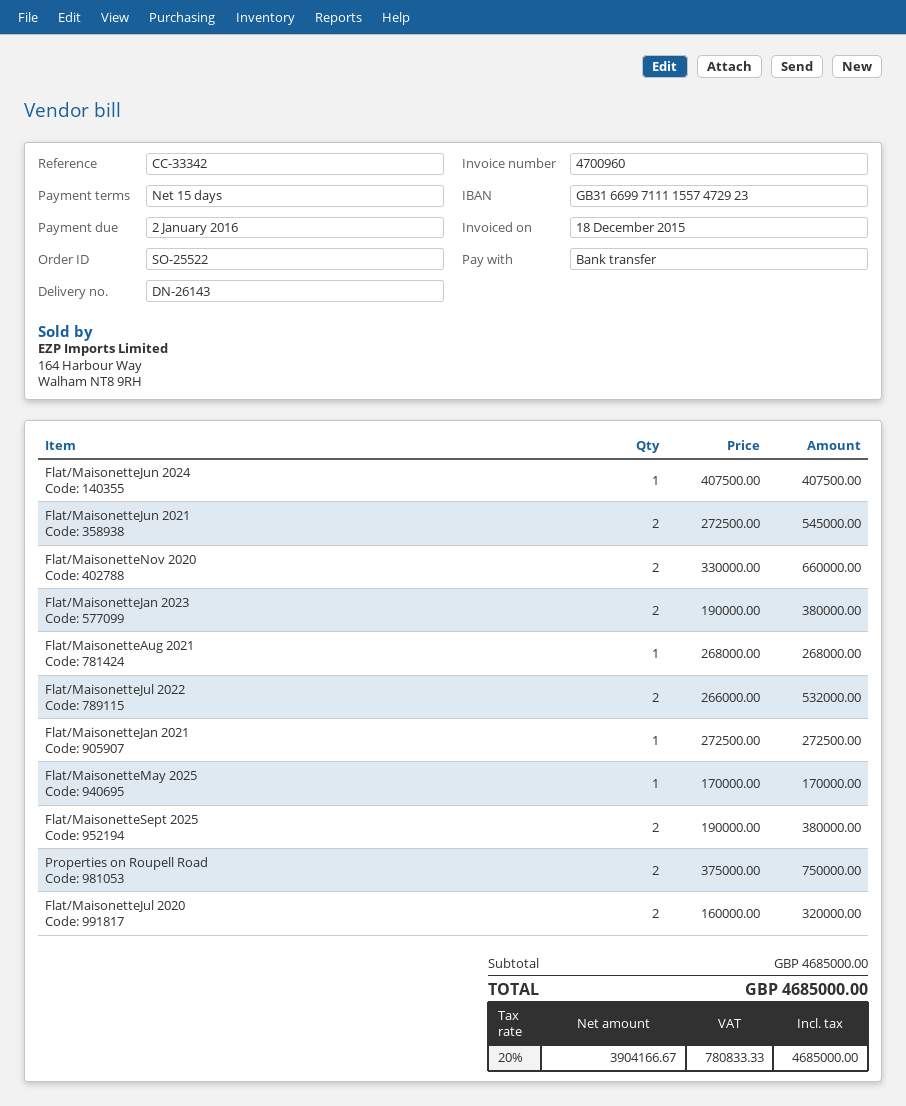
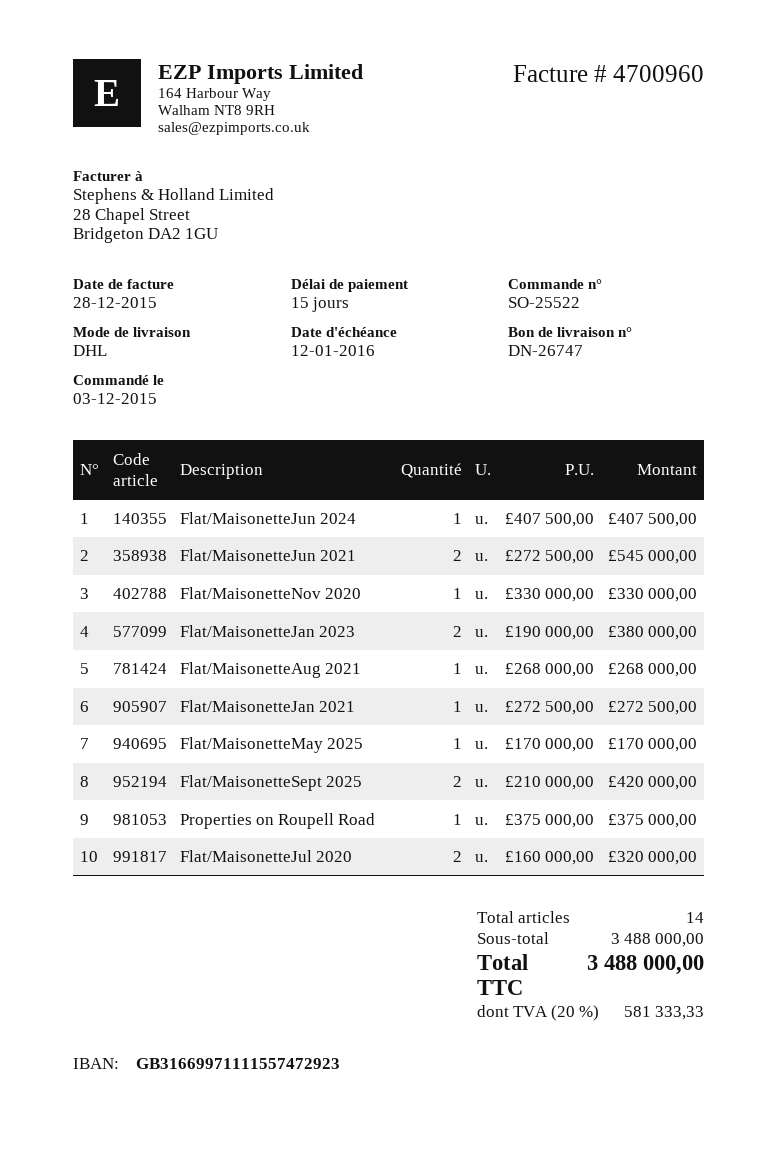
delivery note number: DN-26143 -> DN-26747
invoice date: 2015-12-18 -> 2015-12-28
due date: 2016-01-02 -> 2016-01-12
Flat/MaisonetteNov 2020: 2 x 330000.00 = 660000.00 -> 1 x 330000.00 = 330000.00
Flat/MaisonetteJul 2022: 2 x 266000.00 = 532000.00 -> none
Flat/MaisonetteSept 2025: 2 x 190000.00 = 380000.00 -> 2 x 210000.00 = 420000.00
Properties on Roupell Road: 2 x 375000.00 = 750000.00 -> 1 x 375000.00 = 375000.00
subtotal: 4685000.00 -> 3488000.00
tax: 20% = 780833.33 -> 20% = 581333.33
total: 4685000.00 -> 3488000.00

